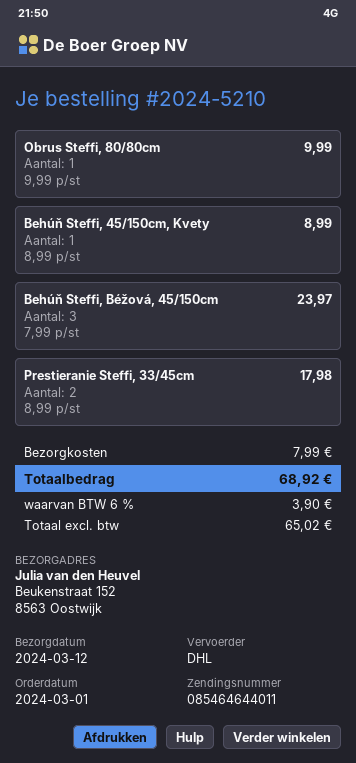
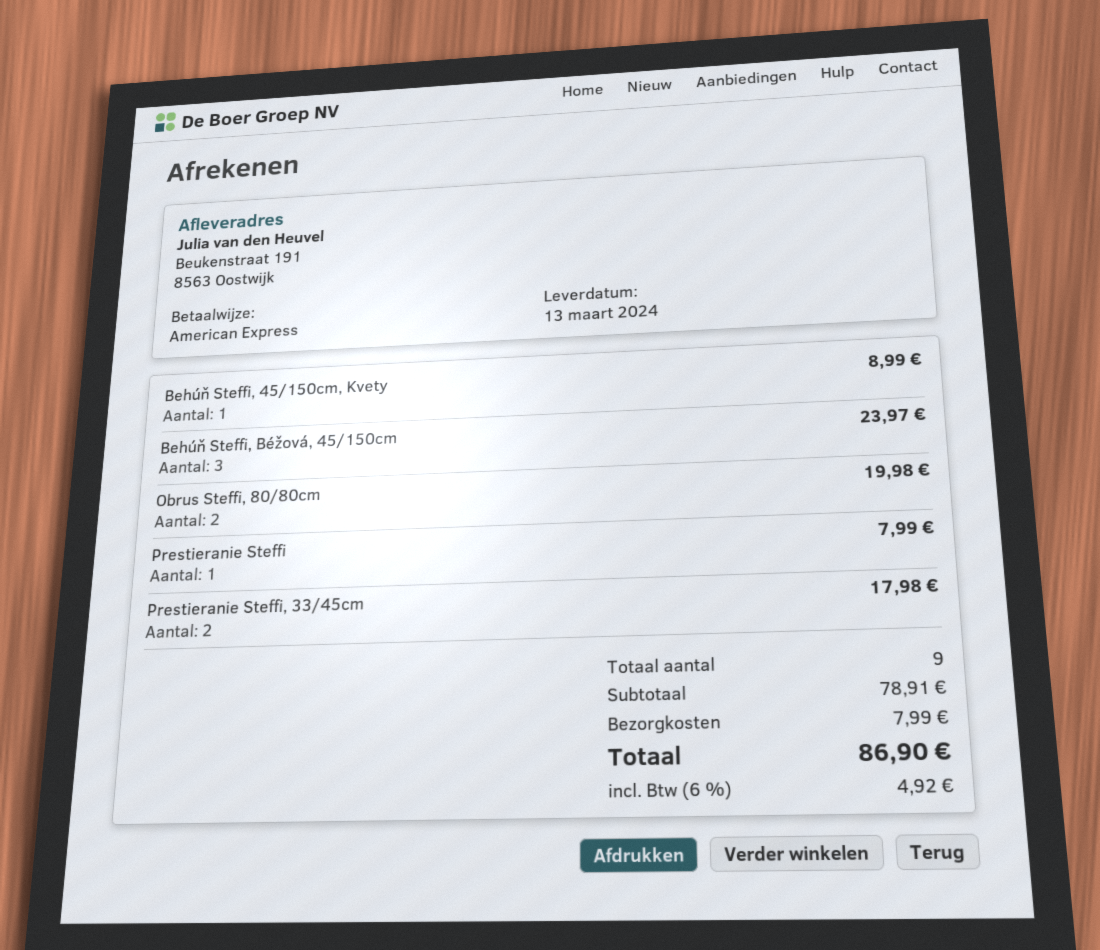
delivery date: 2024-03-12 -> 2024-03-13
ship to: Beukenstraat 152, 8563 Oostwijk -> Beukenstraat 191, 8563 Oostwijk
Obrus Steffi, 80/80cm: 1 for 9.99 -> 2 for 19.98
Prestieranie Steffi: none -> 1 for 7.99
tax: 6% = 3.90 -> 6% = 4.92
total: 68.92 -> 86.90

